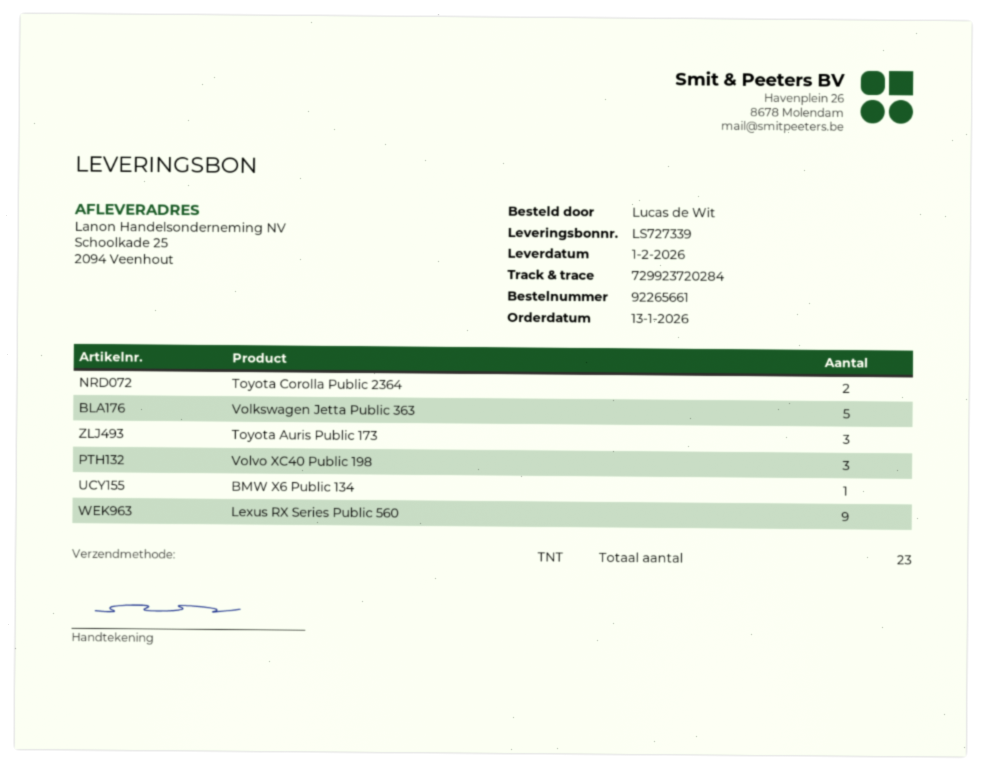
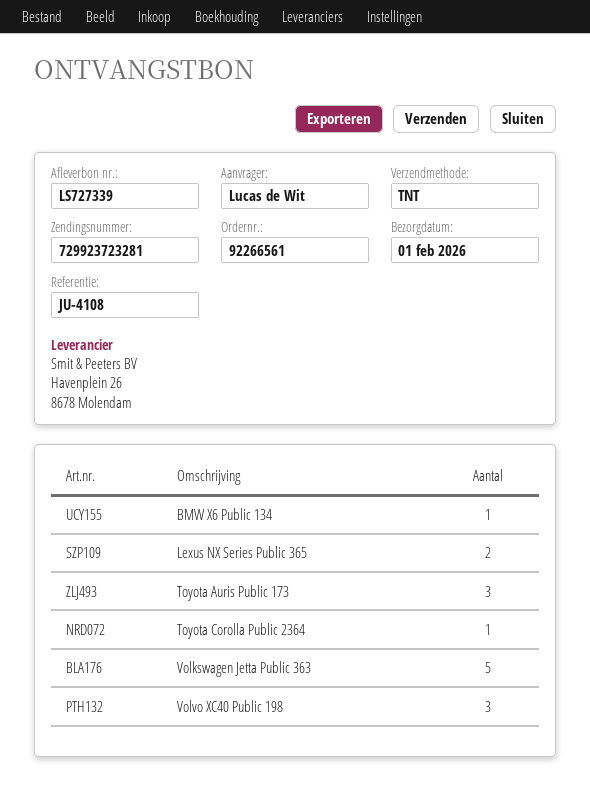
order number: 92265661 -> 92266561
tracking number: 729923720284 -> 729923723281
Toyota Corolla Public 2364: 2 -> 1
Lexus RX Series Public 560: 9 -> none
Lexus NX Series Public 365: none -> 2

